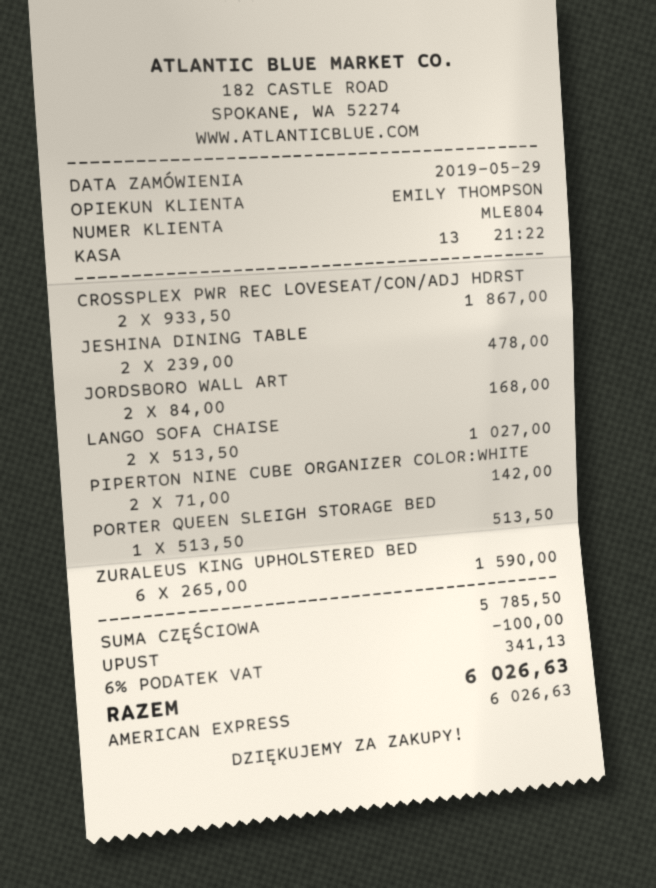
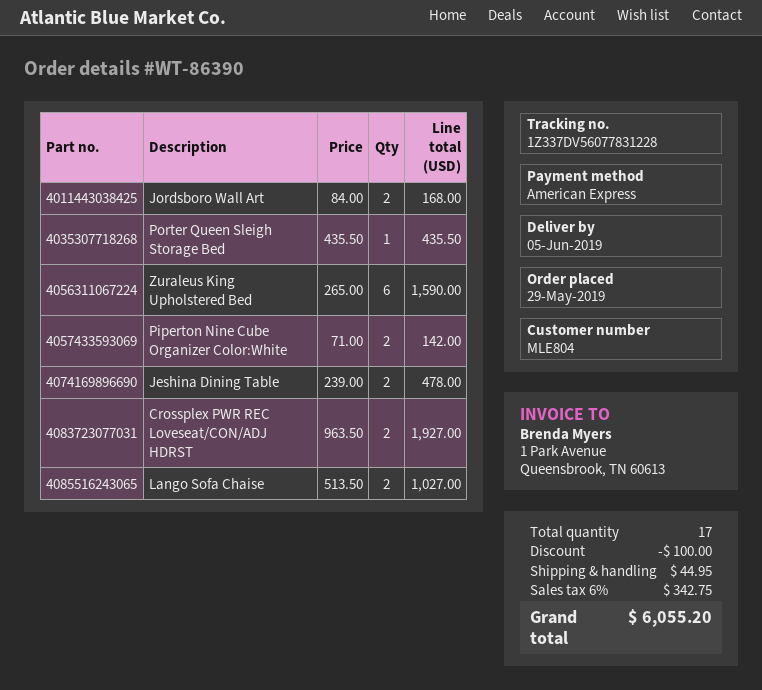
CROSSPLEX PWR REC LOVESEAT/CON/ADJ HDRST: 2 x 933.50 = 1867.00 -> 2 x 963.50 = 1927.00
PORTER QUEEN SLEIGH STORAGE BED: 1 x 513.50 = 513.50 -> 1 x 435.50 = 435.50
shipping: none -> 44.95
tax: 6% = 341.13 -> 6% = 342.75
total: 6026.63 -> 6055.20

